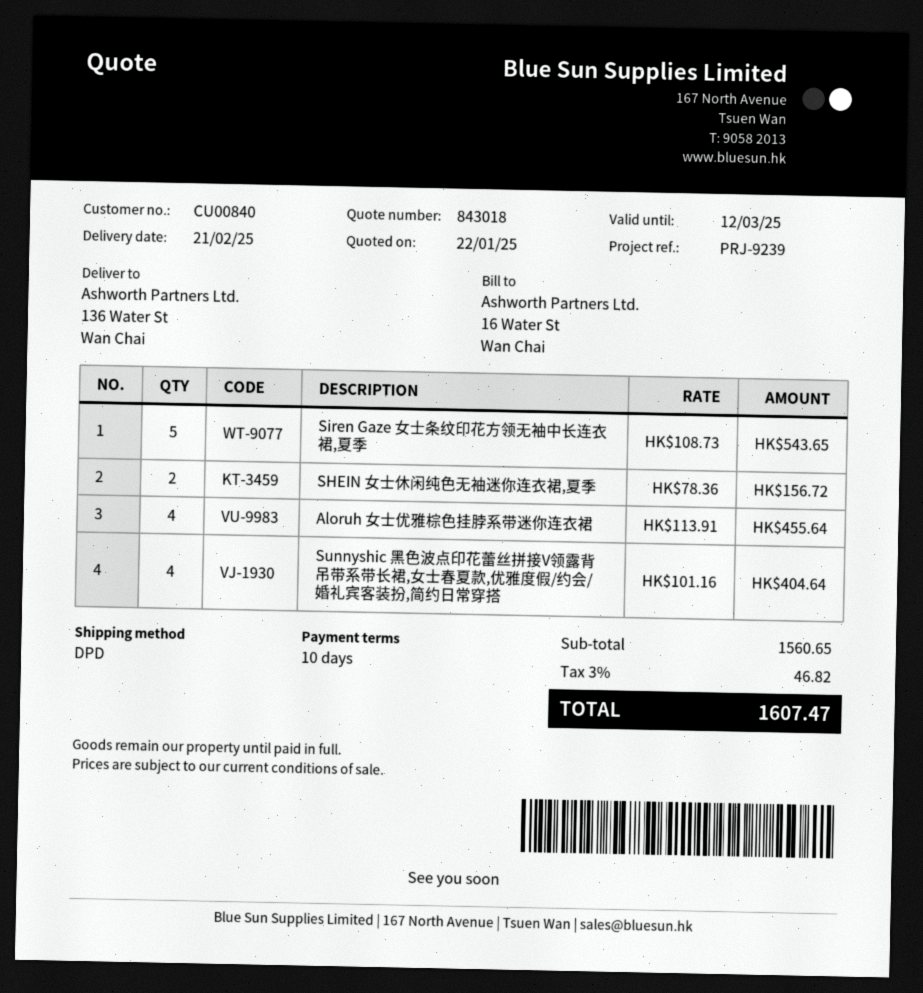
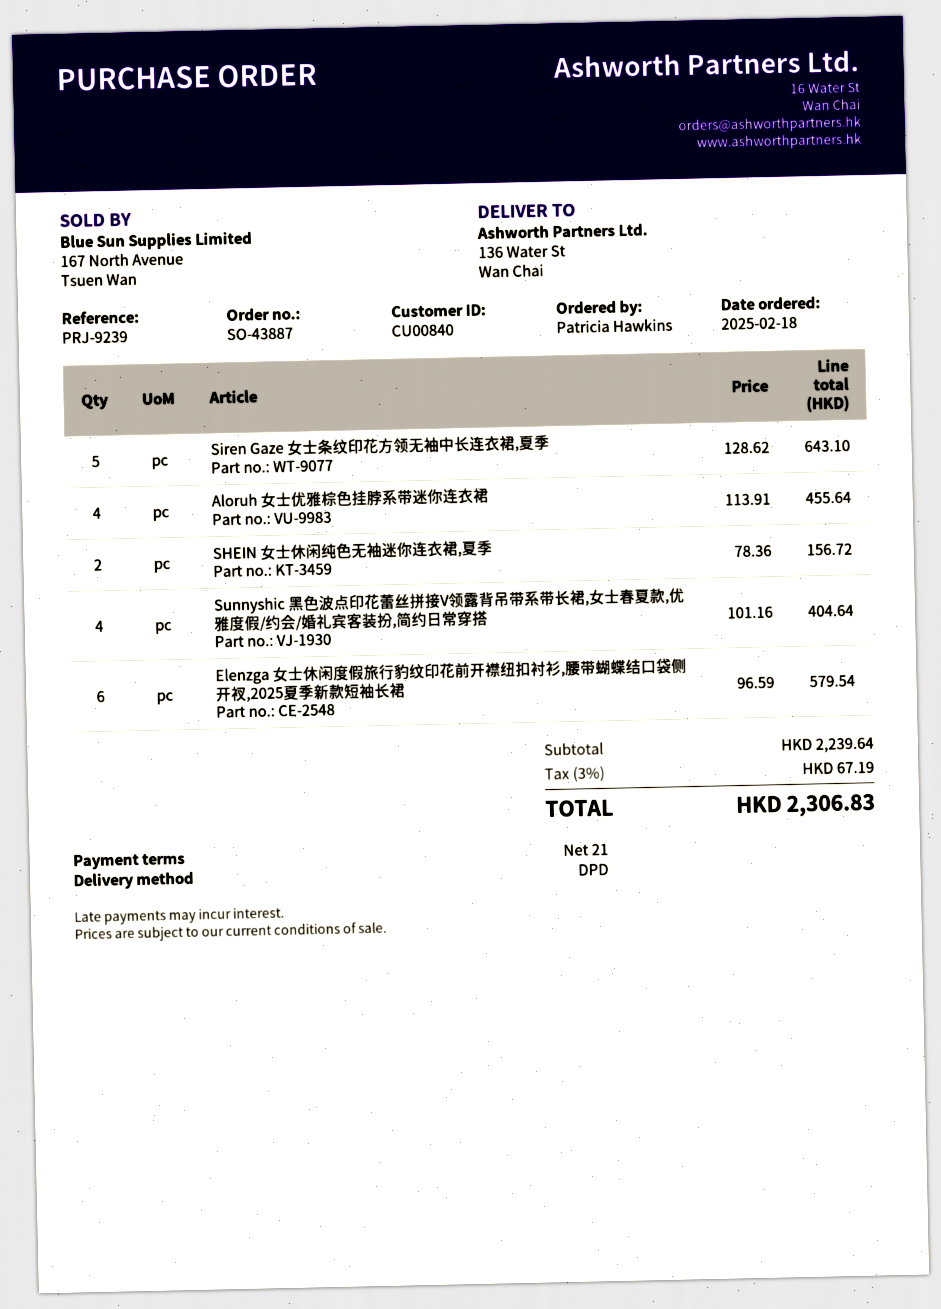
payment terms: 10 days -> 21 days
Siren Gaze 女士条纹印花方领无袖中长连衣裙,夏季: 5 x 108.73 = 543.65 -> 5 x 128.62 = 643.10
Elenzga 女士休闲度假旅行豹纹印花前开襟纽扣衬衫,腰带蝴蝶结口袋侧开衩,2025夏季新款短袖长裙: none -> 6 x 96.59 = 579.54
subtotal: 1560.65 -> 2239.64
tax: 3% = 46.82 -> 3% = 67.19
total: 1607.47 -> 2306.83

